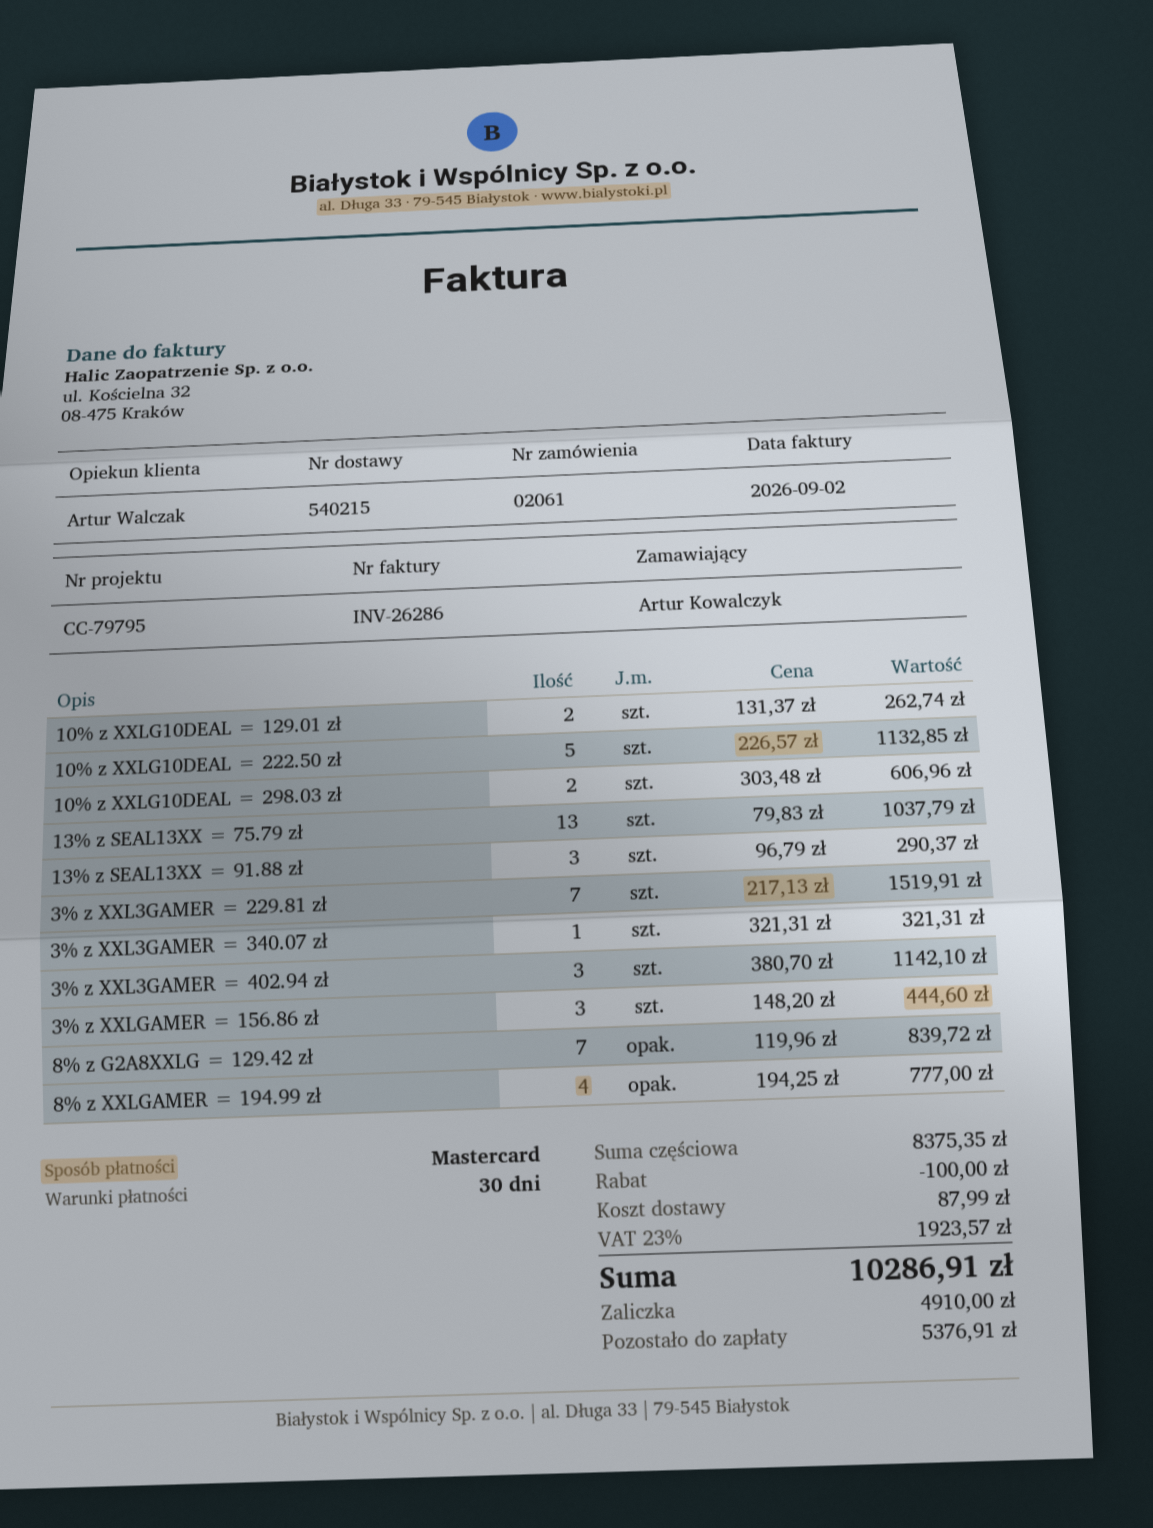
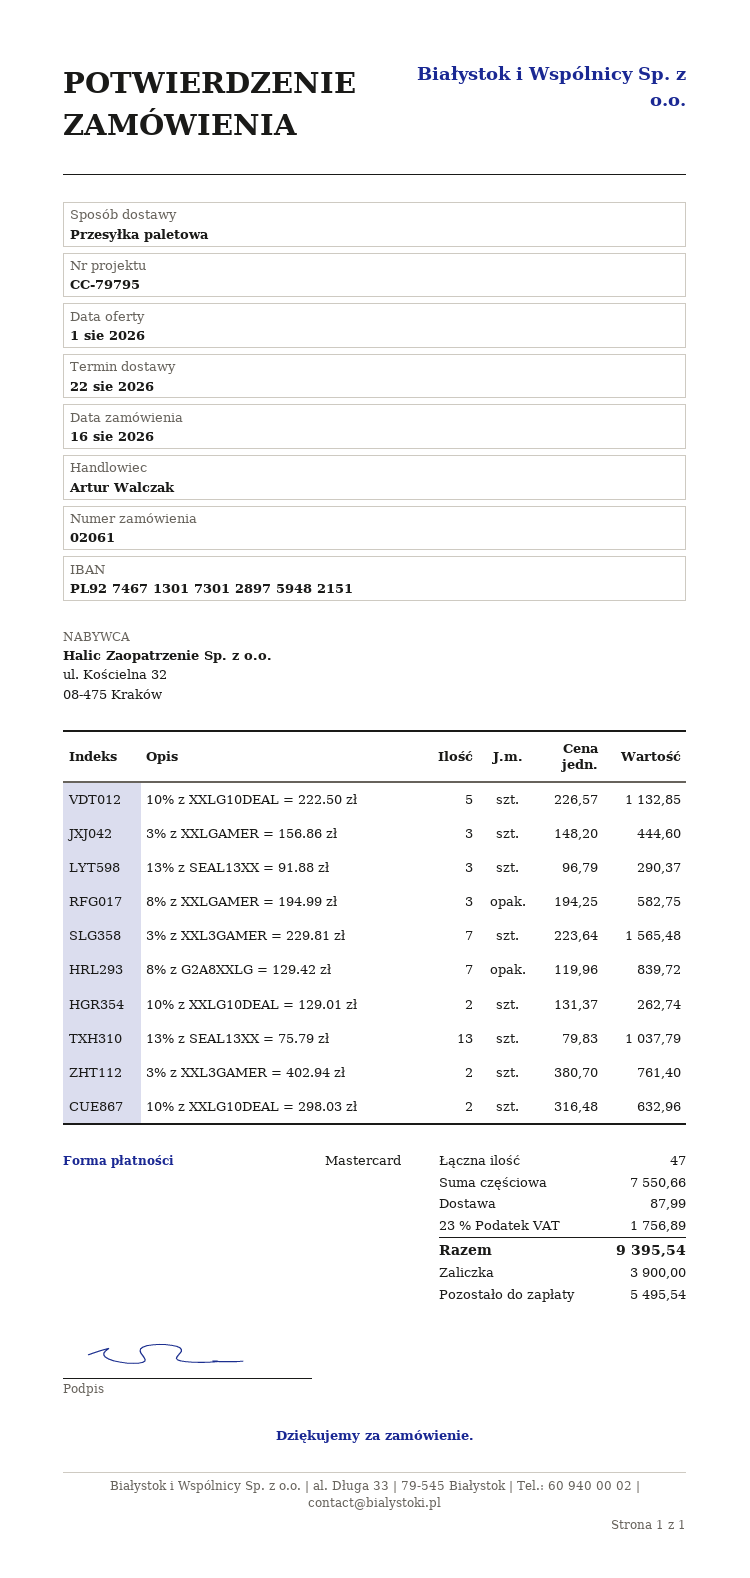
10% z XXLG10DEAL = 298.03 zł: 2 x 303.48 = 606.96 -> 2 x 316.48 = 632.96
3% z XXL3GAMER = 229.81 zł: 7 x 217.13 = 1519.91 -> 7 x 223.64 = 1565.48
3% z XXL3GAMER = 340.07 zł: 1 x 321.31 = 321.31 -> none
3% z XXL3GAMER = 402.94 zł: 3 x 380.70 = 1142.10 -> 2 x 380.70 = 761.40
8% z XXLGAMER = 194.99 zł: 4 x 194.25 = 777.00 -> 3 x 194.25 = 582.75
subtotal: 8375.35 -> 7550.66
discount: 100.00 -> none
tax: 23% = 1923.57 -> 23% = 1756.89
total: 10286.91 -> 9395.54
deposit: 4910.00 -> 3900.00
balance: 5376.91 -> 5495.54

